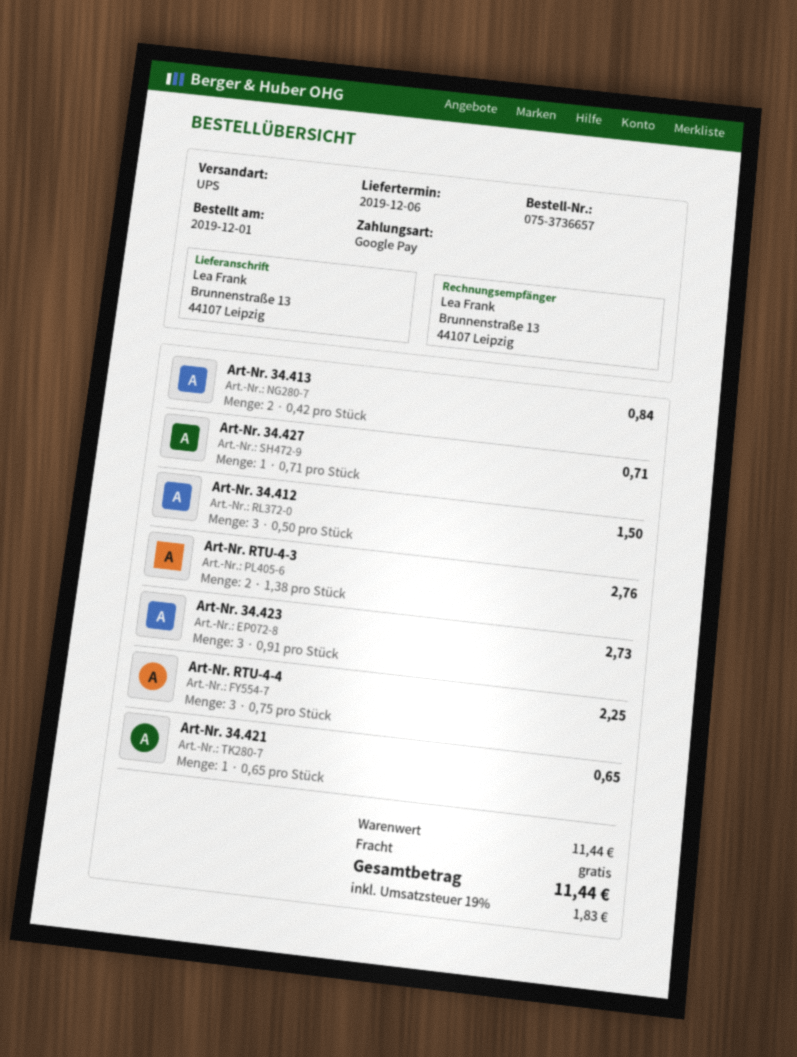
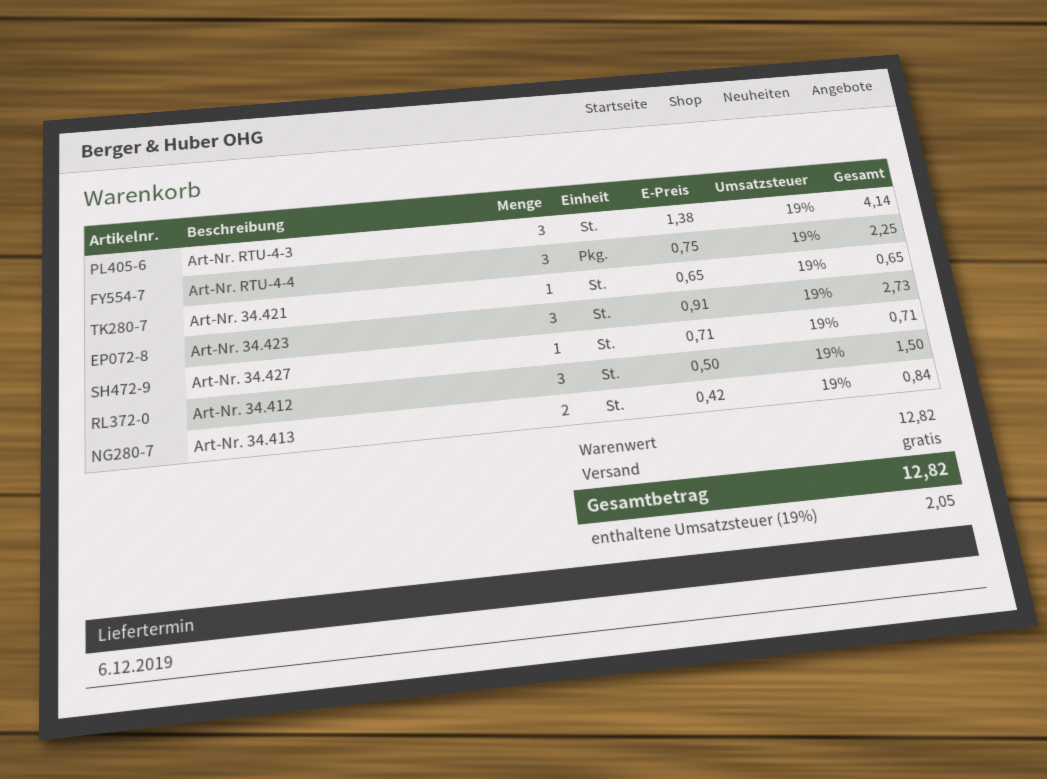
Art-Nr. RTU-4-3: 2 x 1.38 = 2.76 -> 3 x 1.38 = 4.14
subtotal: 11.44 -> 12.82
tax: 19% = 1.83 -> 19% = 2.05
total: 11.44 -> 12.82

